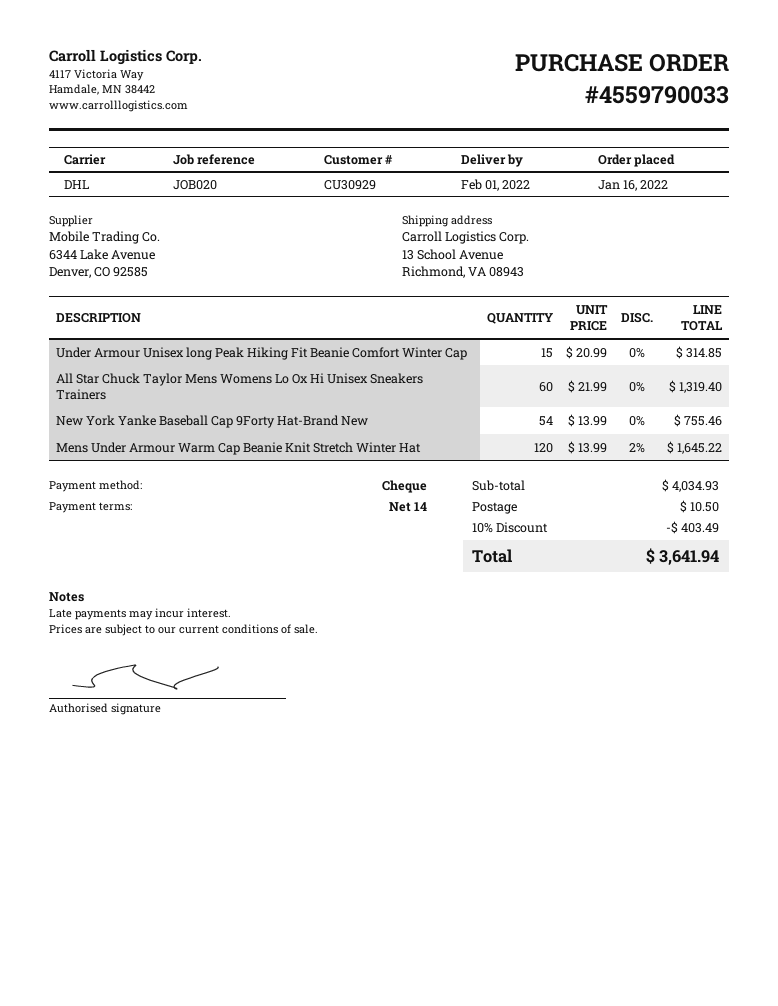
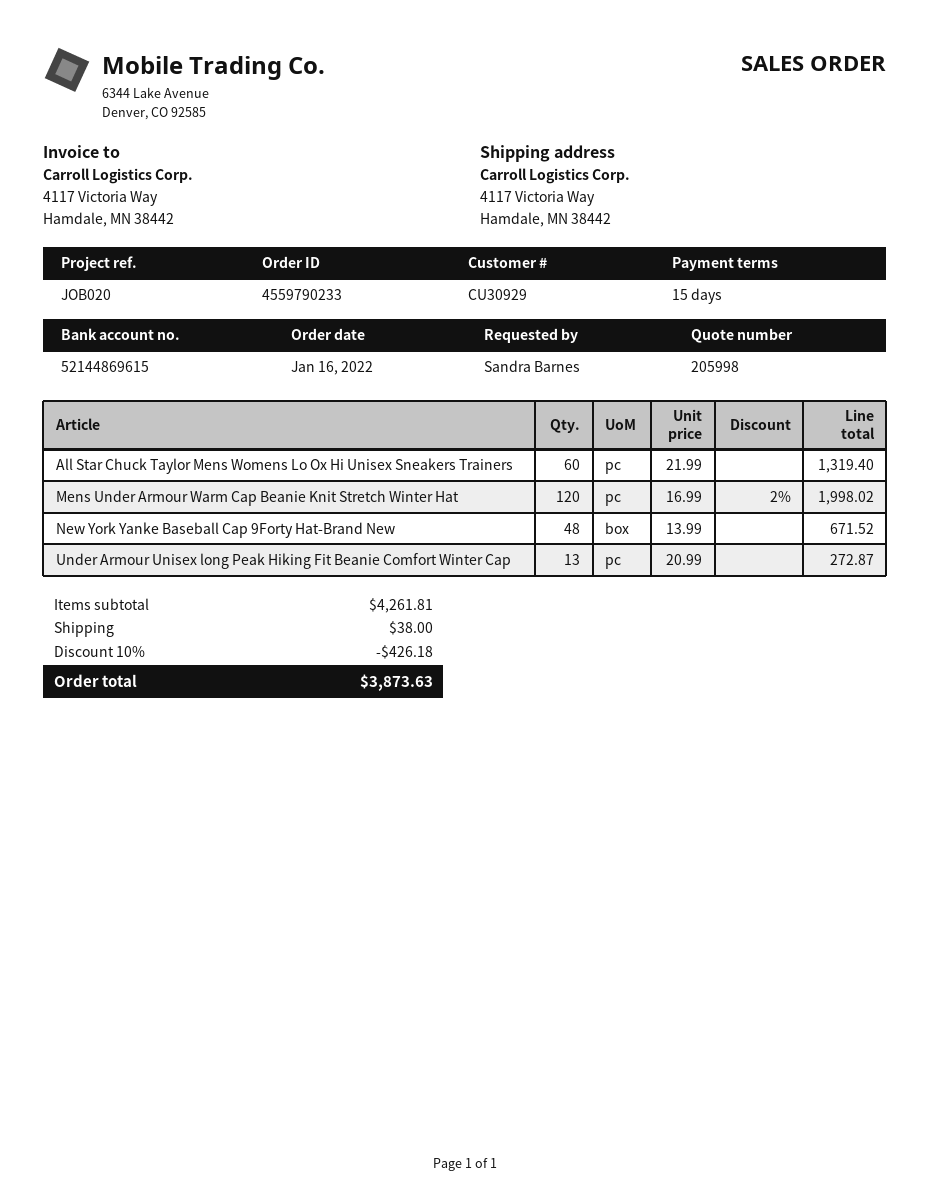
order number: 4559790033 -> 4559790233
payment terms: 14 days -> 15 days
ship to: 13 School Avenue, Richmond, VA 08943 -> 4117 Victoria Way, Hamdale, MN 38442
Under Armour Unisex long Peak Hiking Fit Beanie Comfort Winter Cap: 15 x 20.99 = 314.85 -> 13 x 20.99 = 272.87
New York Yanke Baseball Cap 9Forty Hat-Brand New: 54 x 13.99 = 755.46 -> 48 x 13.99 = 671.52
Mens Under Armour Warm Cap Beanie Knit Stretch Winter Hat: 120 x 13.99 - 2% = 1645.22 -> 120 x 16.99 - 2% = 1998.02
subtotal: 4034.93 -> 4261.81
discount: 10% = 403.49 -> 10% = 426.18
shipping: 10.50 -> 38.00
total: 3641.94 -> 3873.63

